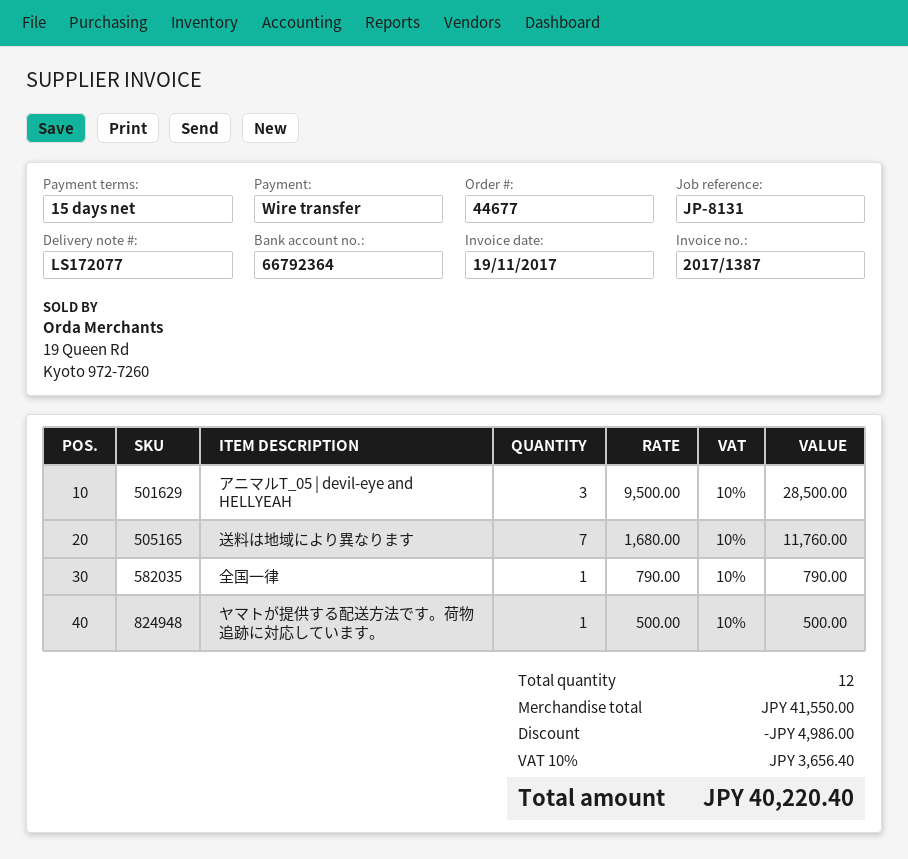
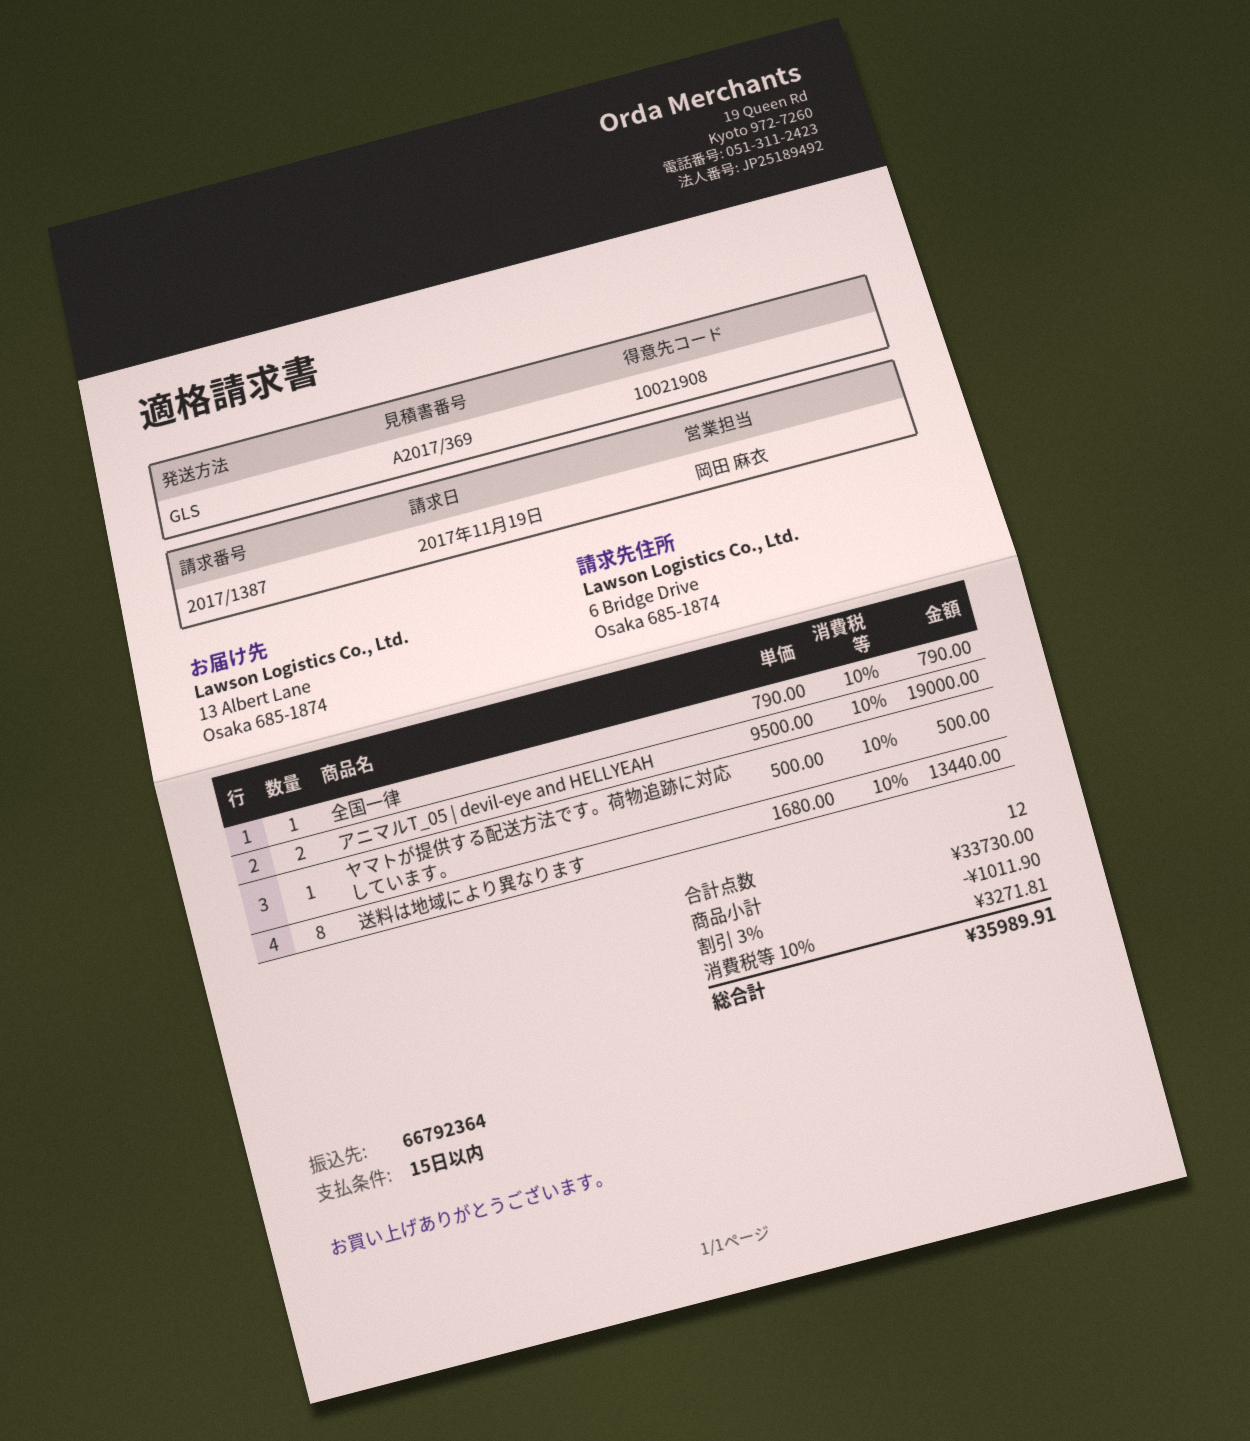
アニマルT_05 | devil-eye and HELLYEAH: 3 x 9500.00 = 28500.00 -> 2 x 9500.00 = 19000.00
送料は地域により異なります: 7 x 1680.00 = 11760.00 -> 8 x 1680.00 = 13440.00
subtotal: 41550.00 -> 33730.00
discount: 4986.00 -> 1011.90
tax: 10% = 3656.40 -> 10% = 3271.81
total: 40220.40 -> 35989.91

